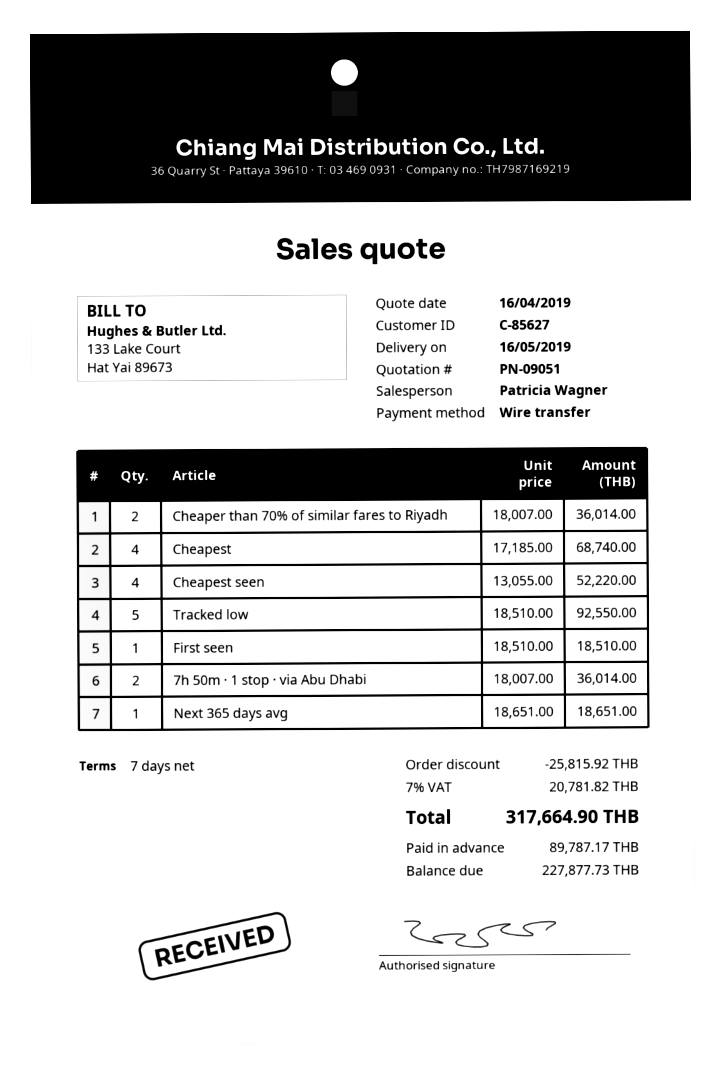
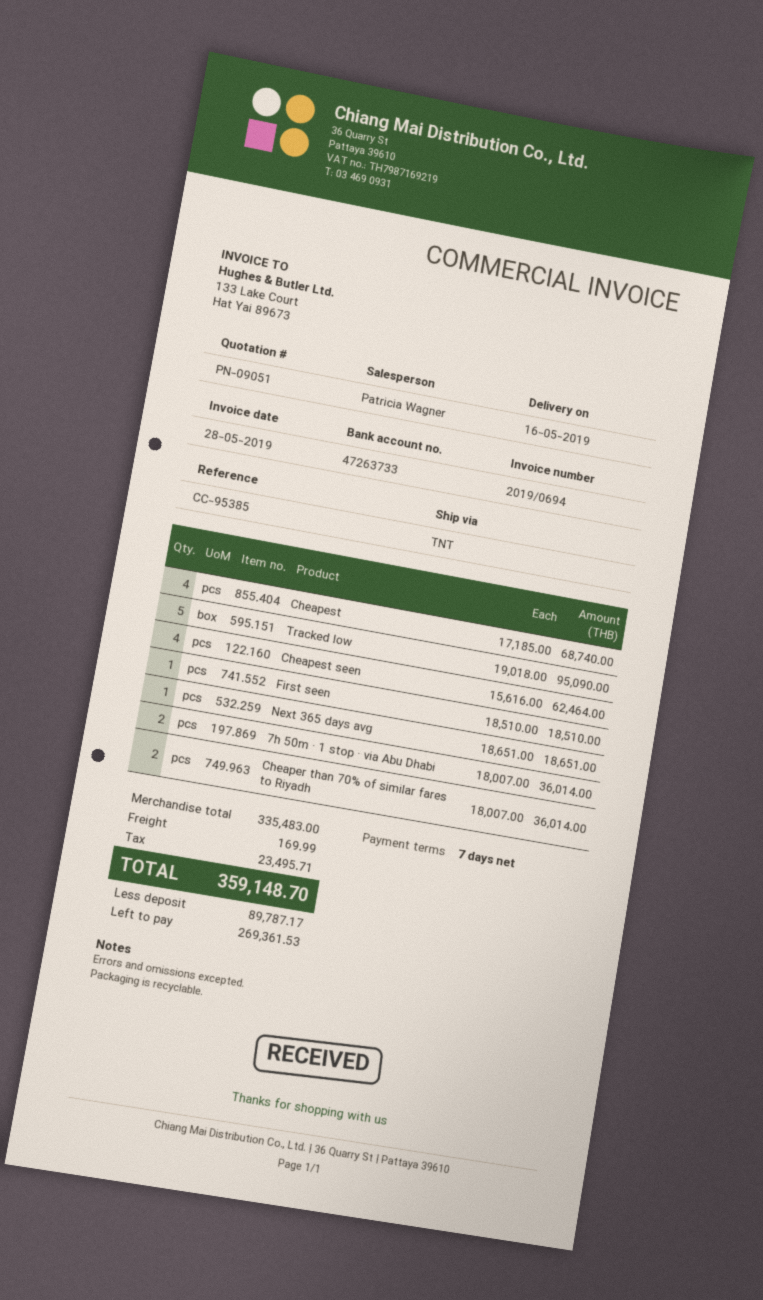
Cheapest seen: 4 x 13055.00 = 52220.00 -> 4 x 15616.00 = 62464.00
Tracked low: 5 x 18510.00 = 92550.00 -> 5 x 19018.00 = 95090.00
discount: 25815.92 -> none
shipping: none -> 169.99
tax: 20781.82 -> 23495.71
total: 317664.90 -> 359148.70
balance: 227877.73 -> 269361.53

